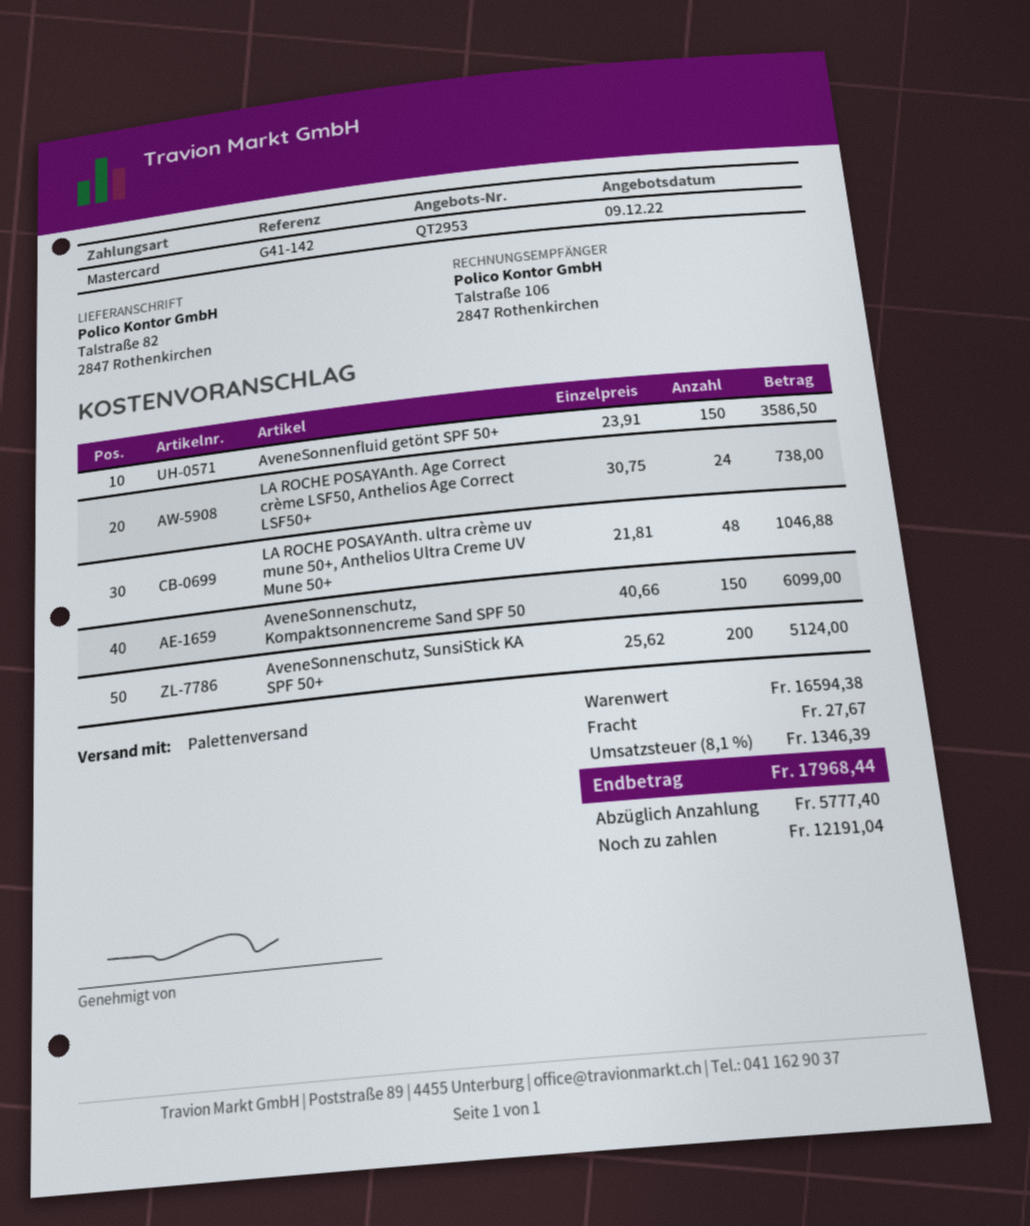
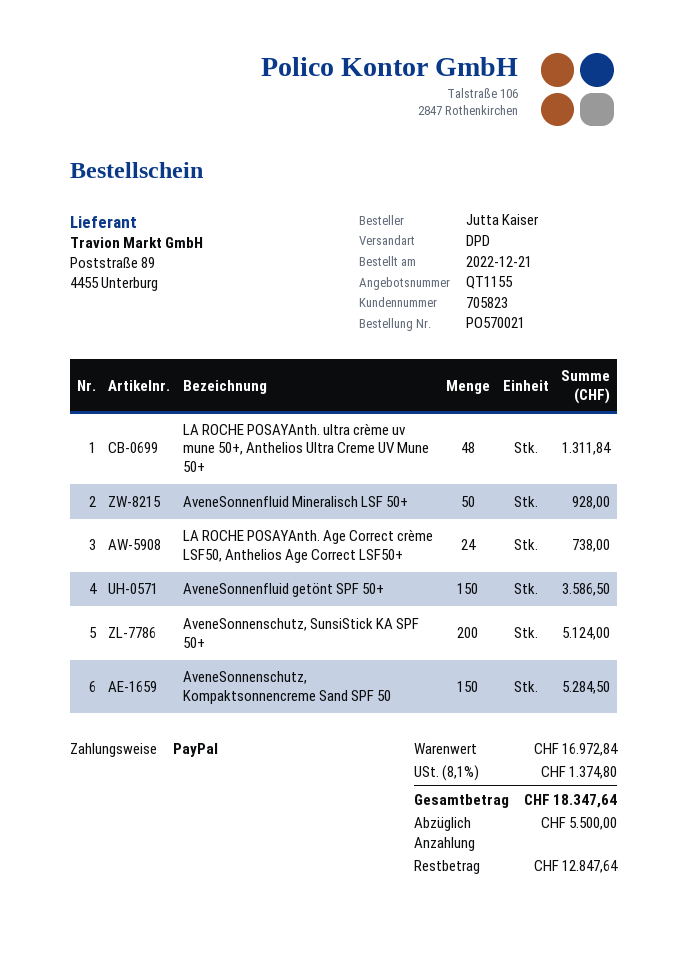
quote number: QT2953 -> QT1155
payment method: Mastercard -> PayPal
shipping method: pallet freight -> DPD
LA ROCHE POSAYAnth. ultra crème uv mune 50+, Anthelios Ultra Creme UV Mune 50+: 48 for 1046.88 -> 48 for 1311.84
AveneSonnenschutz, Kompaktsonnencreme Sand SPF 50: 150 for 6099.00 -> 150 for 5284.50
AveneSonnenfluid Mineralisch LSF 50+: none -> 50 for 928.00
subtotal: 16594.38 -> 16972.84
shipping: 27.67 -> none
tax: 8.1% = 1346.39 -> 8.1% = 1374.80
total: 17968.44 -> 18347.64
deposit: 5777.40 -> 5500.00
balance: 12191.04 -> 12847.64

